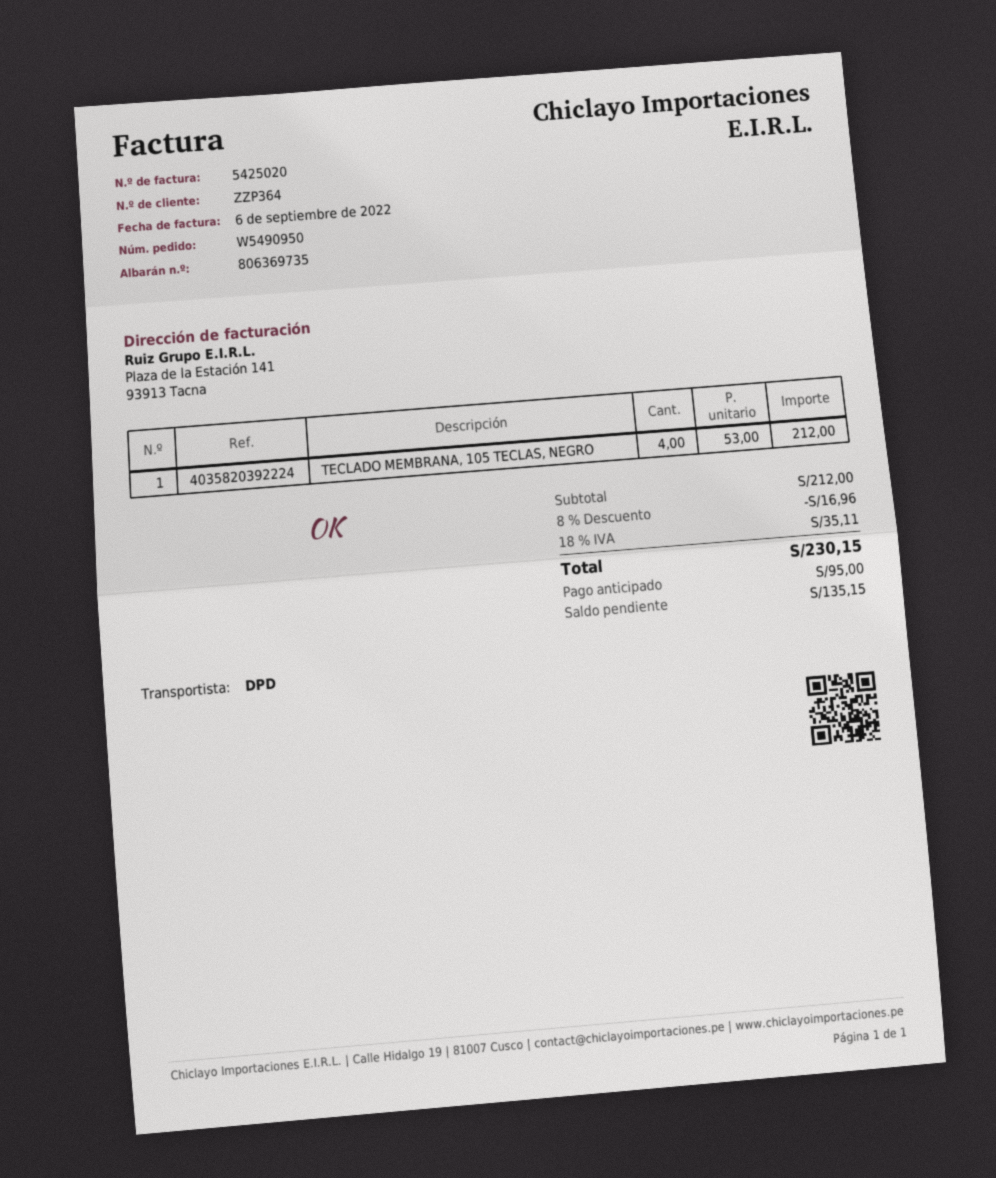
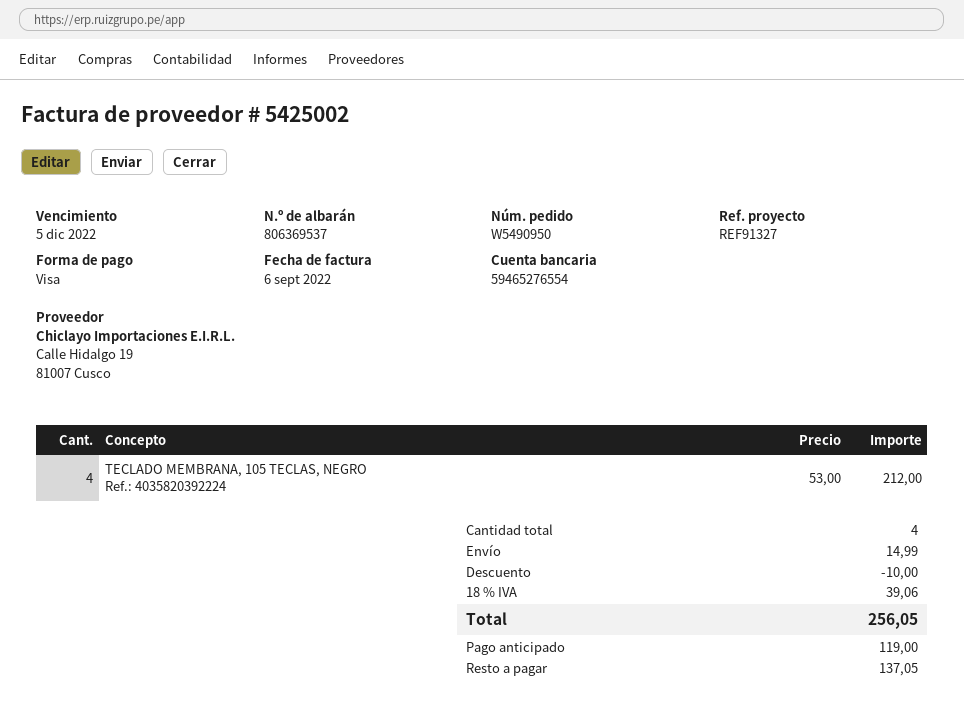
delivery note number: 806369735 -> 806369537
invoice number: 5425020 -> 5425002
discount: 16.96 -> 10.00
shipping: none -> 14.99
tax: 18% = 35.11 -> 18% = 39.06
total: 230.15 -> 256.05
deposit: 95.00 -> 119.00
balance: 135.15 -> 137.05

